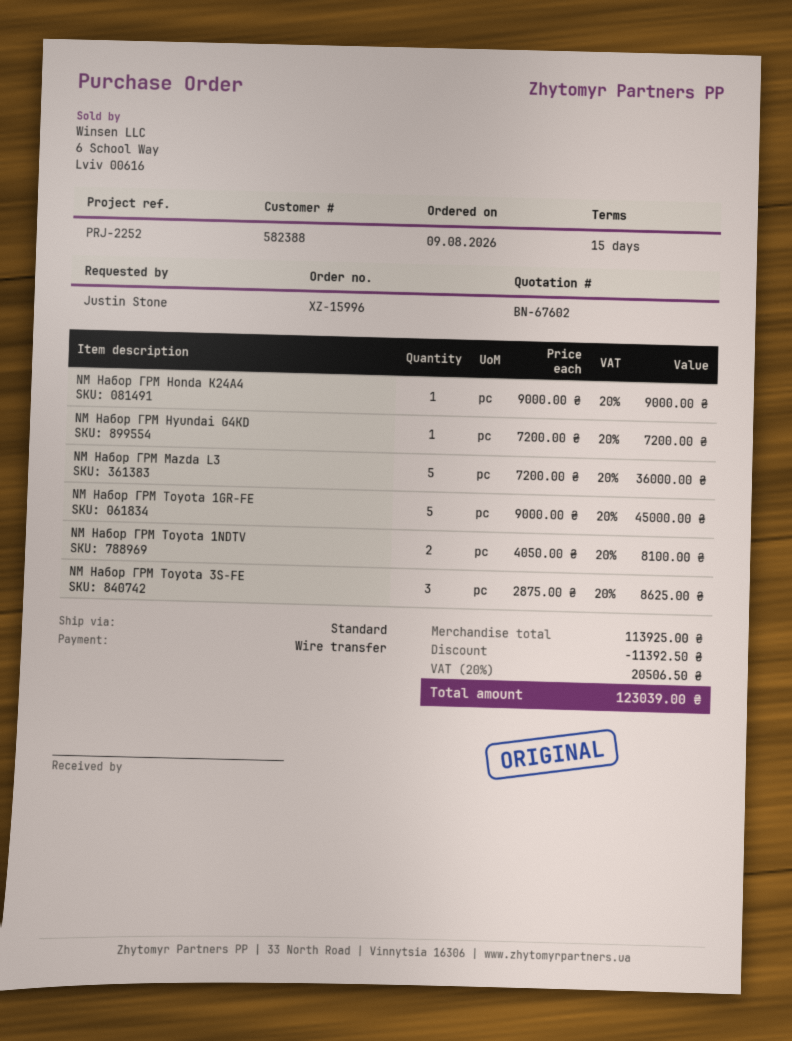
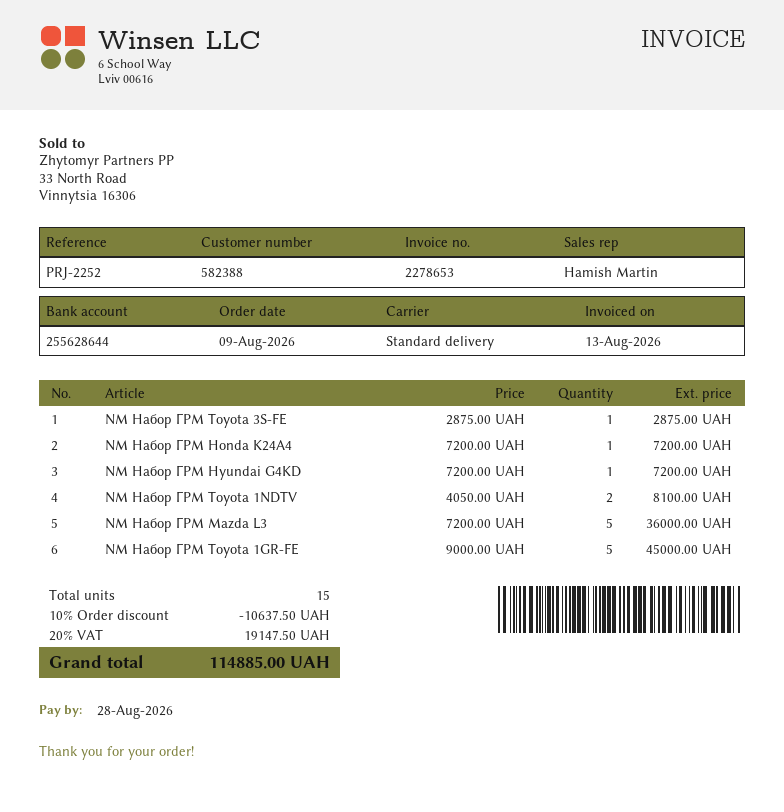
NM Набор ГРМ Honda K24A4: 1 x 9000.00 = 9000.00 -> 1 x 7200.00 = 7200.00
NM Набор ГРМ Toyota 3S-FE: 3 x 2875.00 = 8625.00 -> 1 x 2875.00 = 2875.00
discount: 11392.50 -> 10637.50
tax: 20% = 20506.50 -> 20% = 19147.50
total: 123039.00 -> 114885.00

